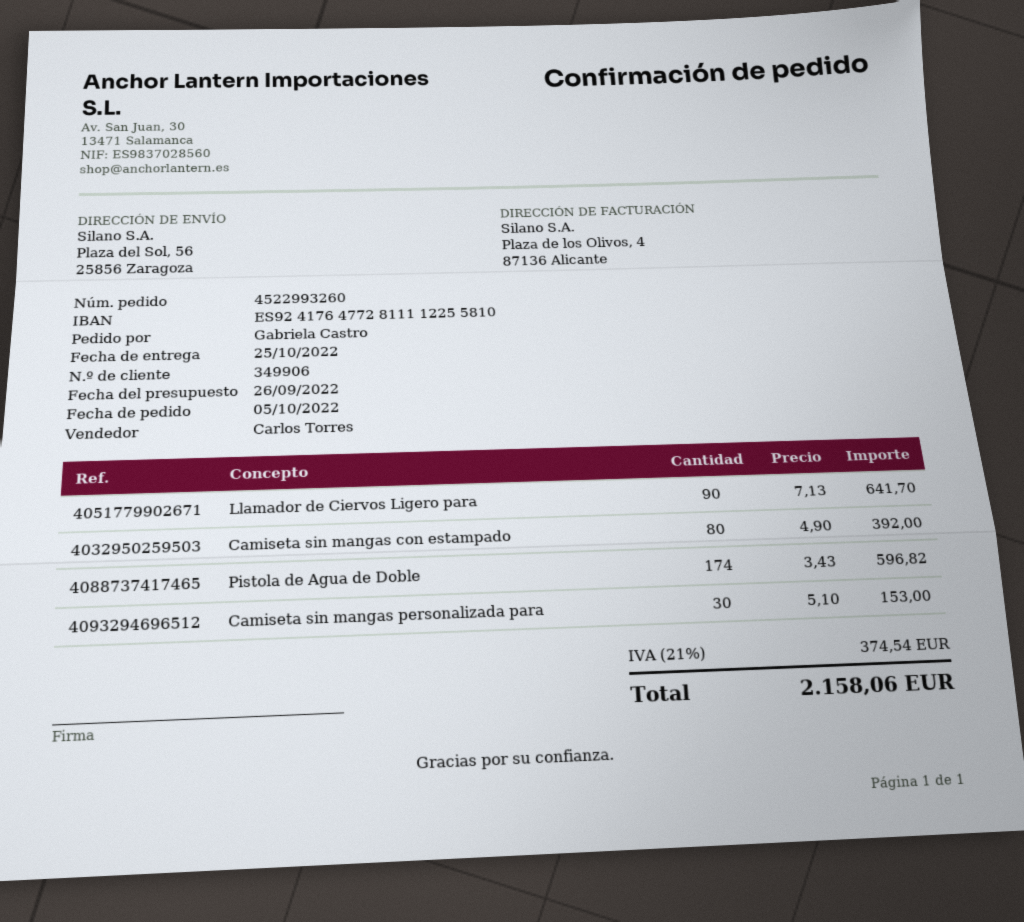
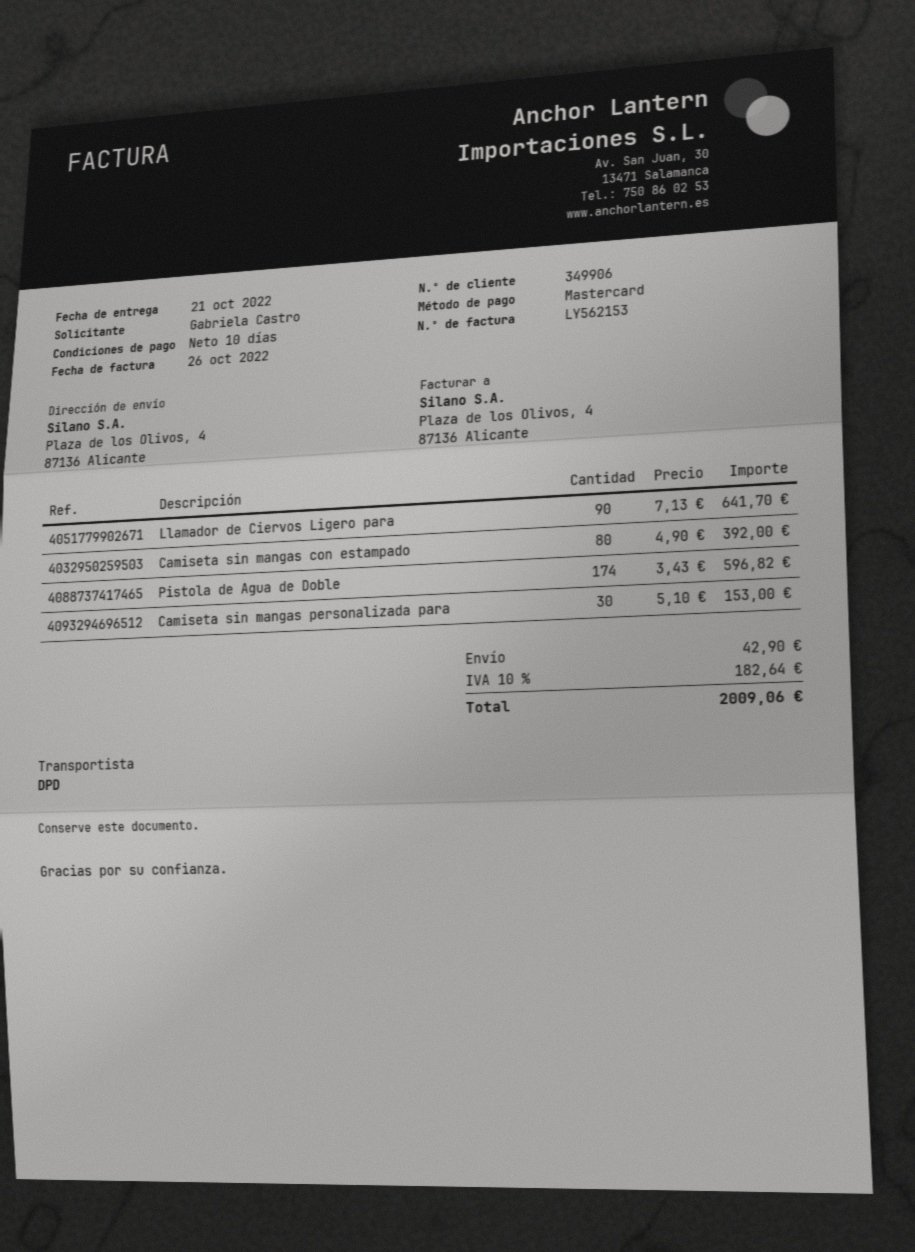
delivery date: 2022-10-25 -> 2022-10-21
ship to: Plaza del Sol, 56, 25856 Zaragoza -> Plaza de los Olivos, 4, 87136 Alicante
shipping: none -> 42.90
tax: 21% = 374.54 -> 10% = 182.64
total: 2158.06 -> 2009.06

